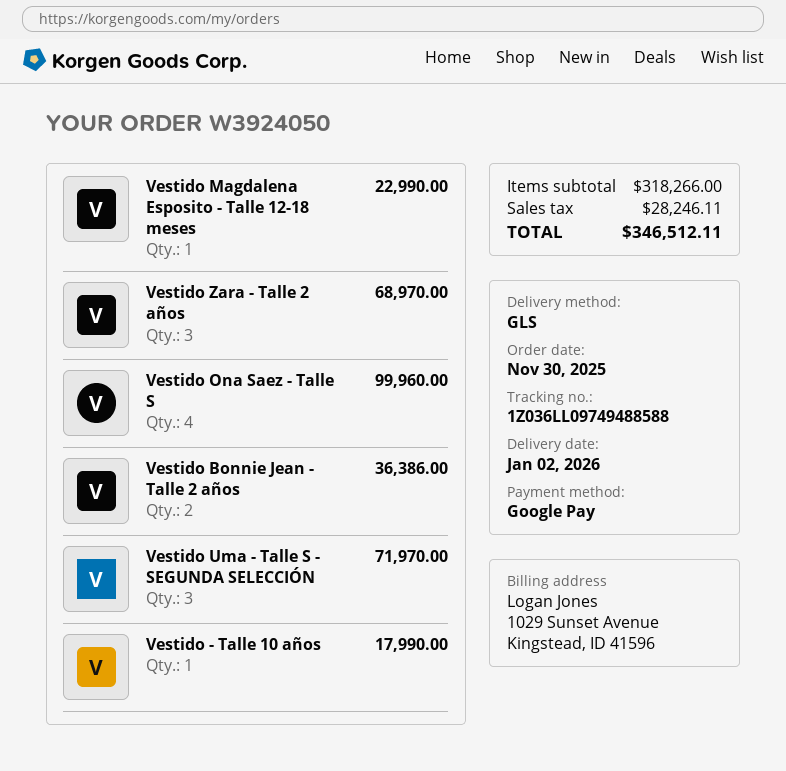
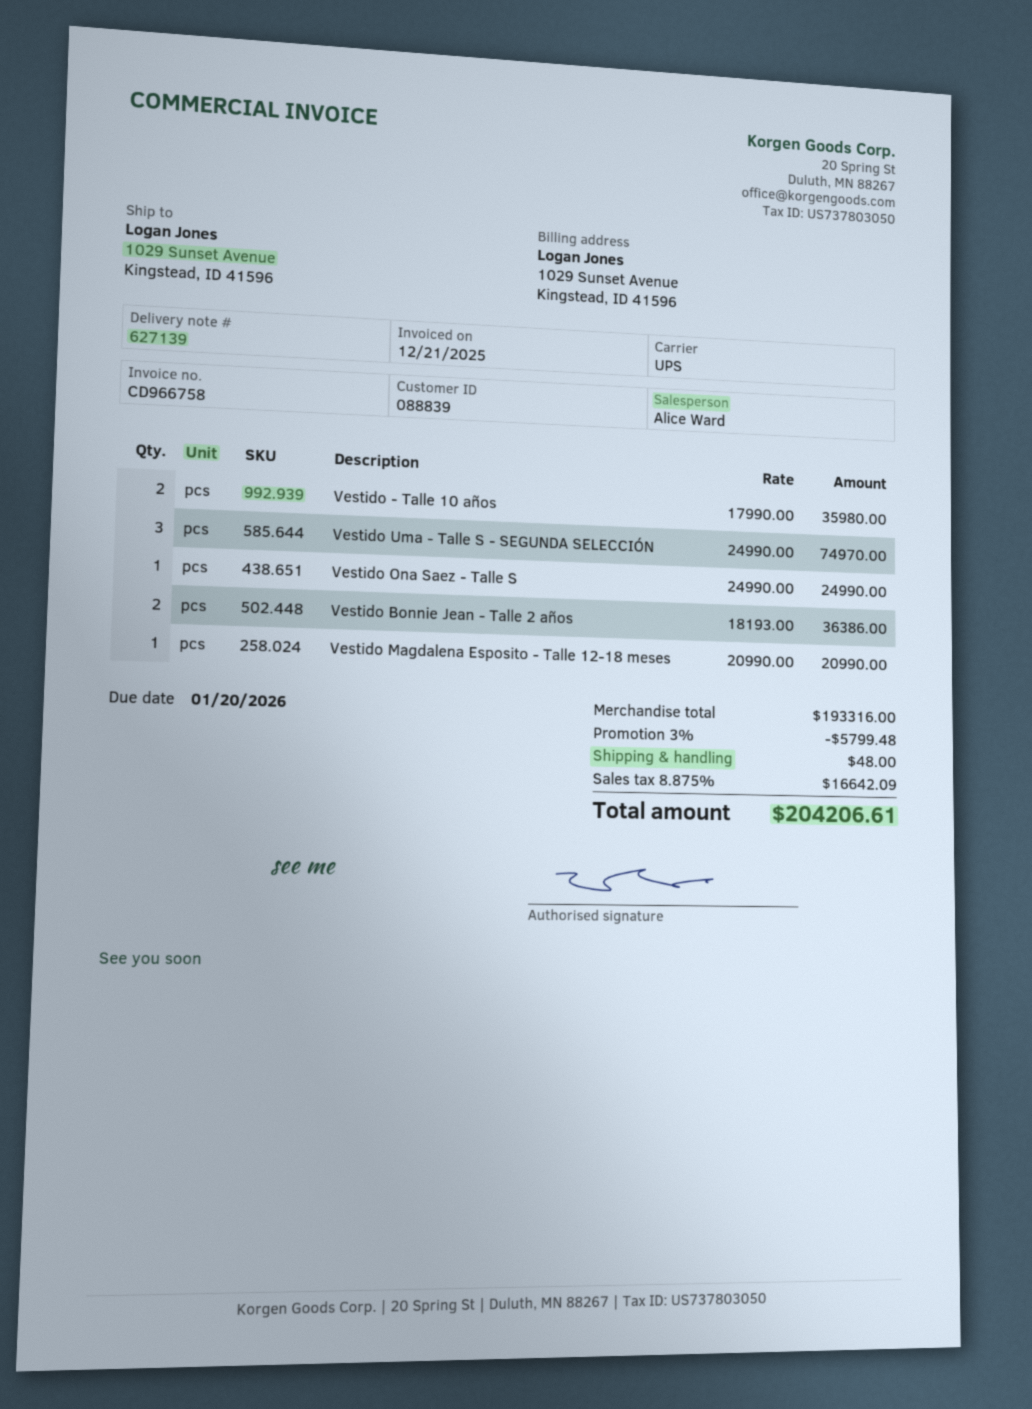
shipping method: GLS -> UPS
Vestido Magdalena Esposito - Talle 12-18 meses: 1 for 22990.00 -> 1 for 20990.00
Vestido Zara - Talle 2 años: 3 for 68970.00 -> none
Vestido Ona Saez - Talle S: 4 for 99960.00 -> 1 for 24990.00
Vestido Uma - Talle S - SEGUNDA SELECCIÓN: 3 for 71970.00 -> 3 for 74970.00
Vestido - Talle 10 años: 1 for 17990.00 -> 2 for 35980.00
subtotal: 318266.00 -> 193316.00
discount: none -> 3% = 5799.48
shipping: none -> 48.00
tax: 28246.11 -> 16642.09
total: 346512.11 -> 204206.61

